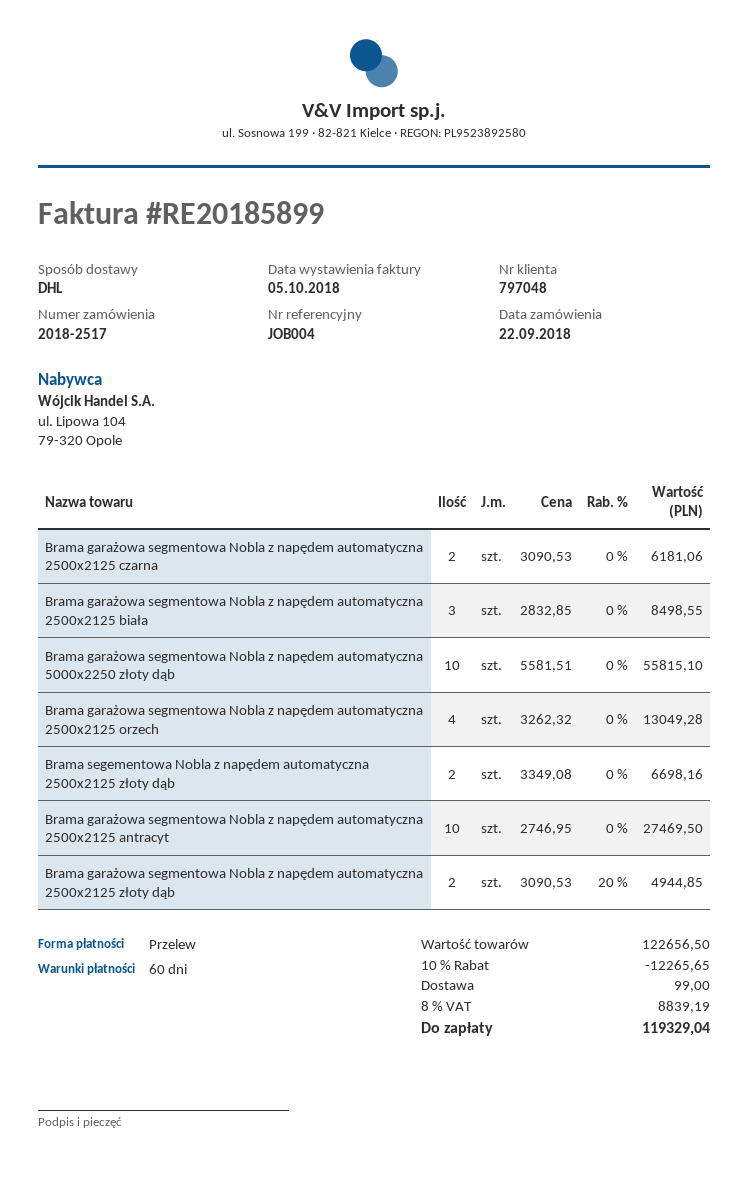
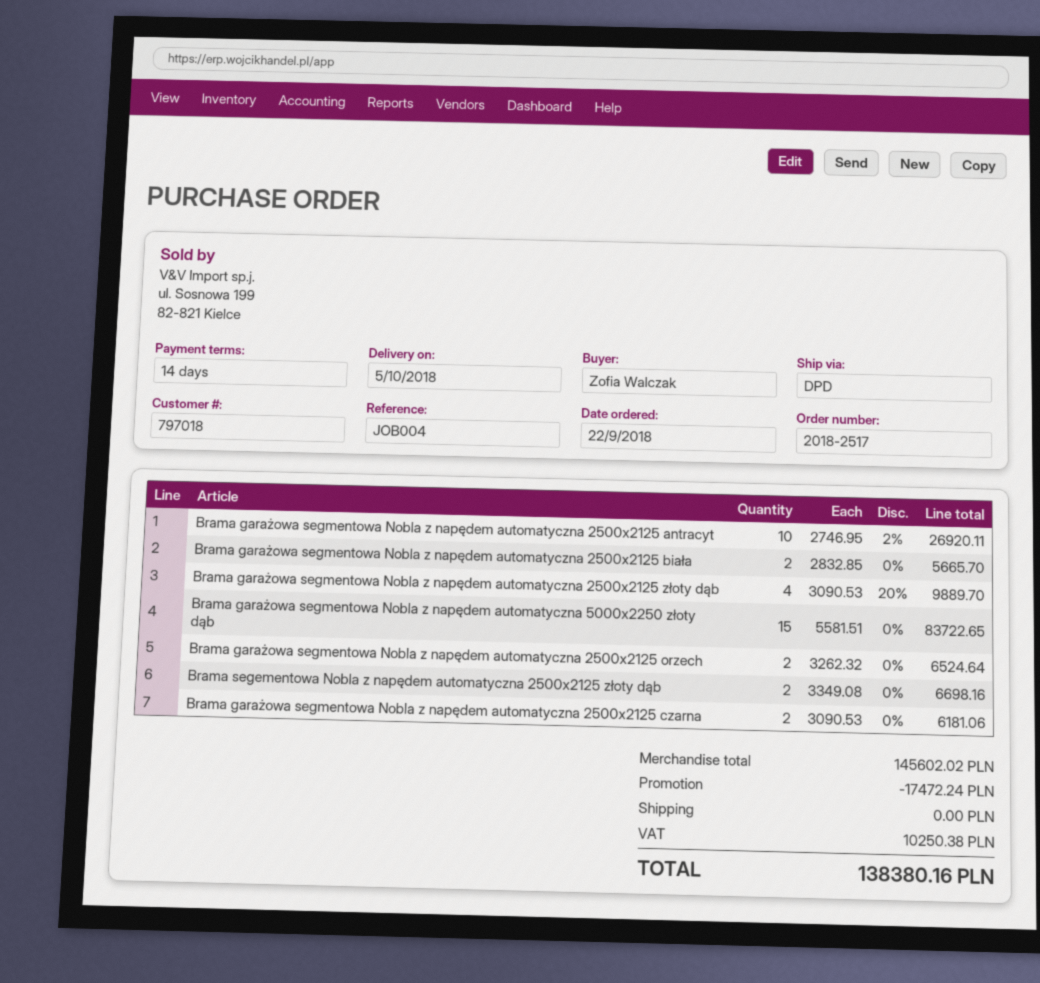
payment terms: 60 days -> 14 days
customer number: 797048 -> 797018
shipping method: DHL -> DPD
Brama garażowa segmentowa Nobla z napędem automatyczna 2500x2125 biała: 3 x 2832.85 = 8498.55 -> 2 x 2832.85 = 5665.70
Brama garażowa segmentowa Nobla z napędem automatyczna 5000x2250 złoty dąb: 10 x 5581.51 = 55815.10 -> 15 x 5581.51 = 83722.65
Brama garażowa segmentowa Nobla z napędem automatyczna 2500x2125 orzech: 4 x 3262.32 = 13049.28 -> 2 x 3262.32 = 6524.64
Brama garażowa segmentowa Nobla z napędem automatyczna 2500x2125 antracyt: 10 x 2746.95 = 27469.50 -> 10 x 2746.95 - 2% = 26920.11
Brama garażowa segmentowa Nobla z napędem automatyczna 2500x2125 złoty dąb: 2 x 3090.53 - 20% = 4944.85 -> 4 x 3090.53 - 20% = 9889.70
subtotal: 122656.50 -> 145602.02
discount: 12265.65 -> 17472.24
shipping: 99.00 -> 0.00
tax: 8839.19 -> 10250.38
total: 119329.04 -> 138380.16

